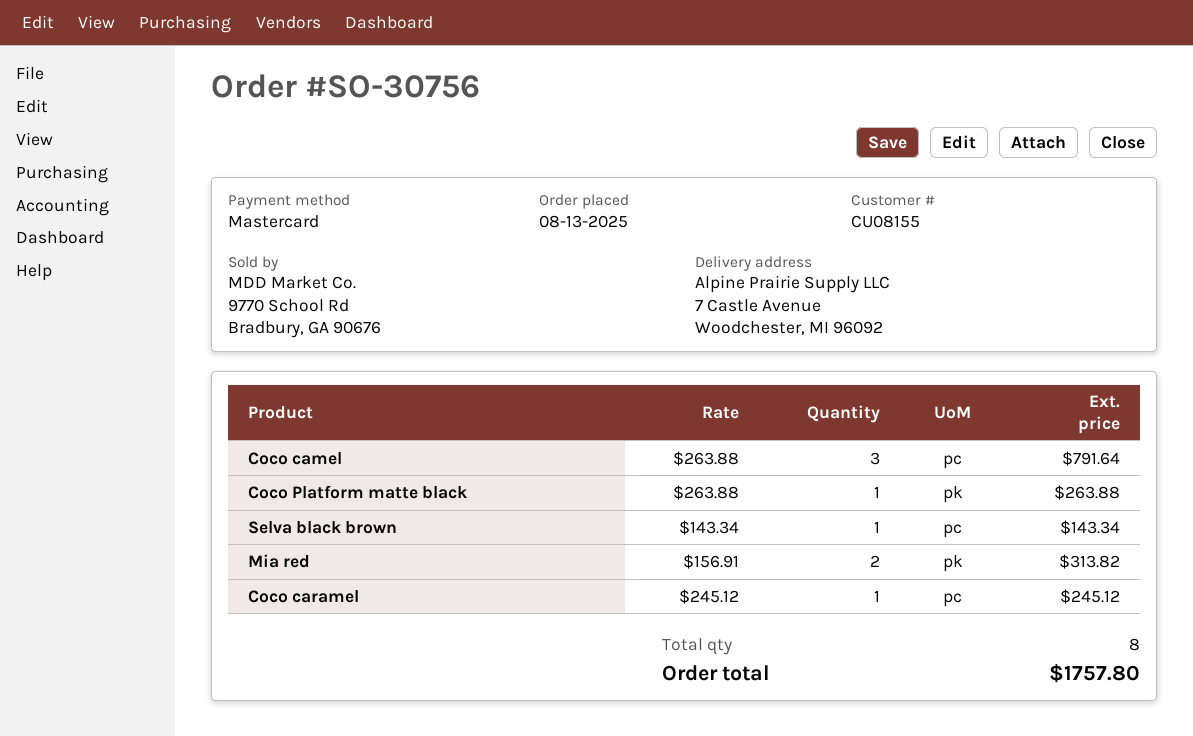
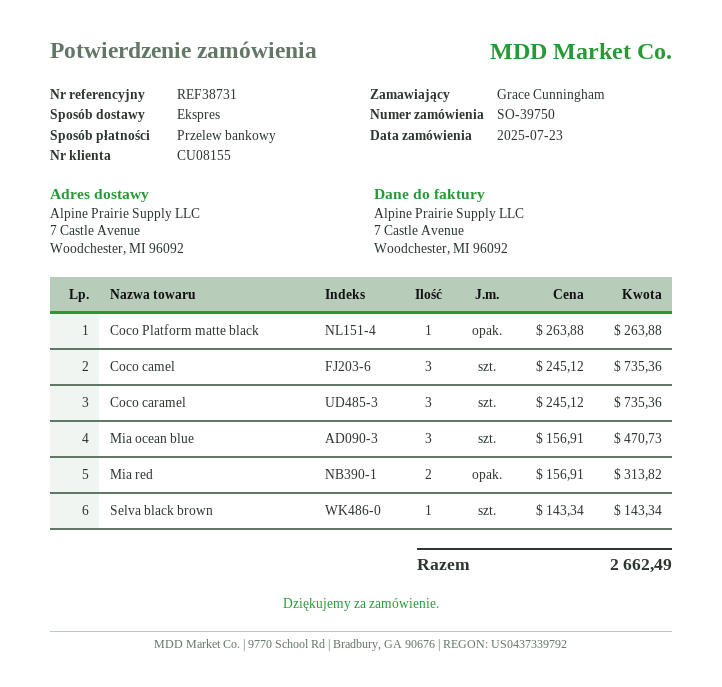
order number: SO-30756 -> SO-39750
order date: 2025-08-13 -> 2025-07-23
payment method: Mastercard -> bank transfer
Coco camel: 3 x 263.88 = 791.64 -> 3 x 245.12 = 735.36
Coco caramel: 1 x 245.12 = 245.12 -> 3 x 245.12 = 735.36
Mia ocean blue: none -> 3 x 156.91 = 470.73
total: 1757.80 -> 2662.49

